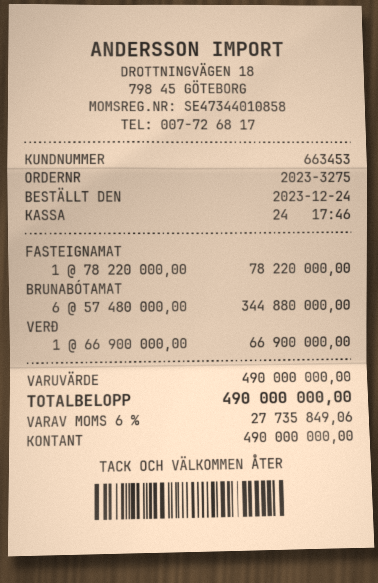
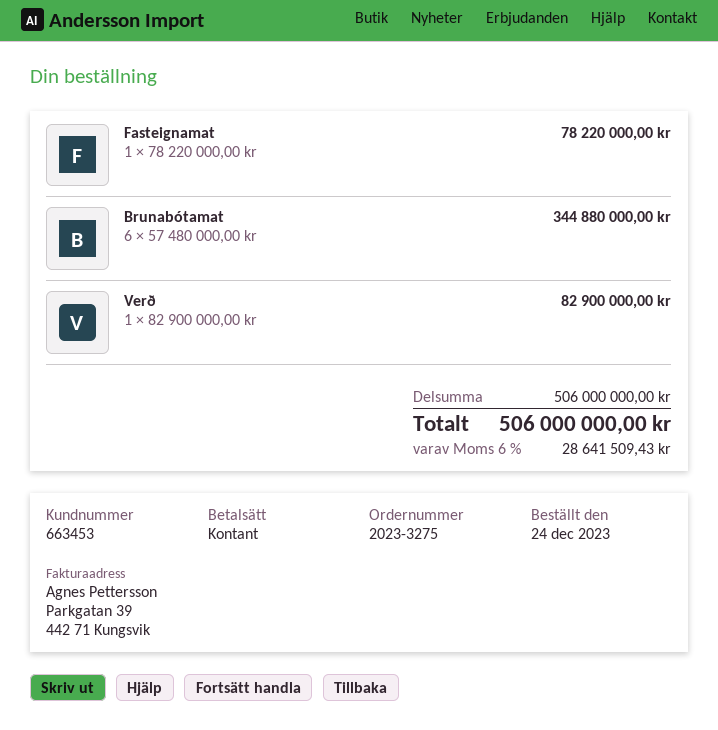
VERÐ: 1 x 66900000.00 = 66900000.00 -> 1 x 82900000.00 = 82900000.00
subtotal: 490000000.00 -> 506000000.00
tax: 6% = 27735849.06 -> 6% = 28641509.43
total: 490000000.00 -> 506000000.00

